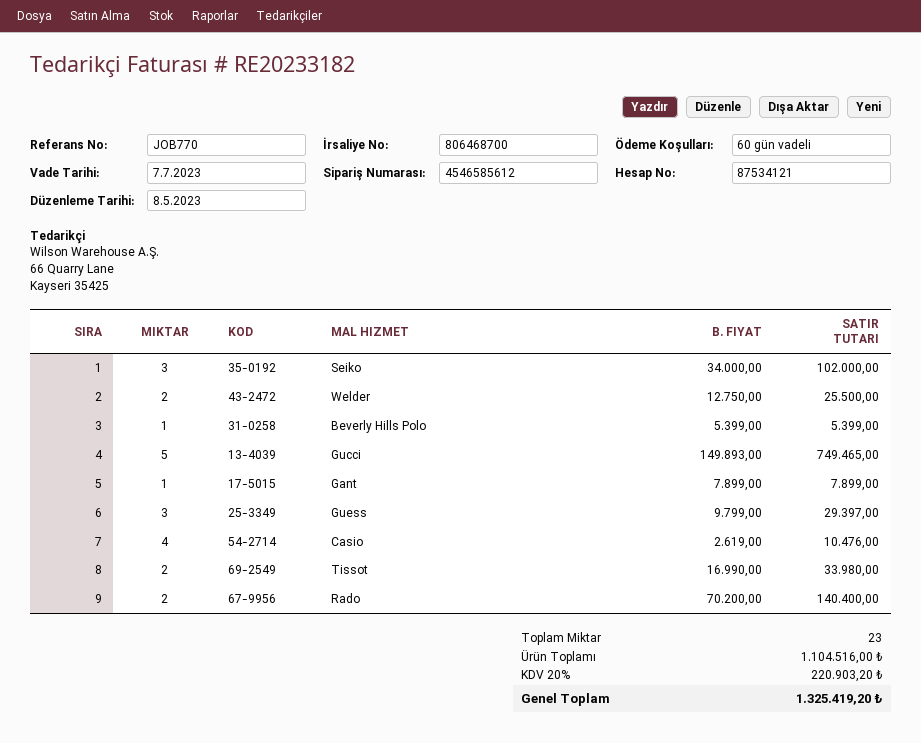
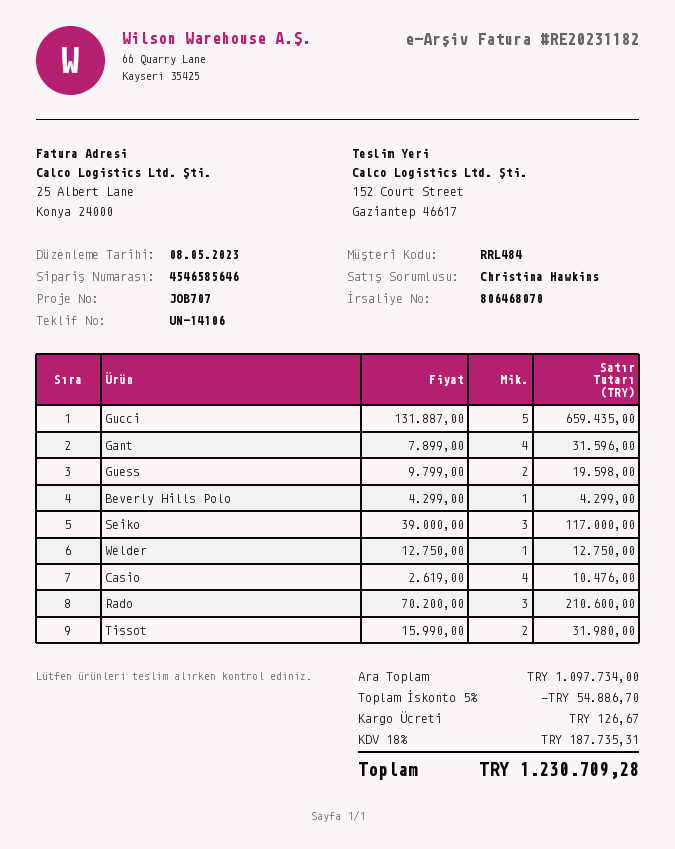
order number: 4546585612 -> 4546585646
delivery note number: 806468700 -> 806468070
invoice number: RE20233182 -> RE20231182
reference: JOB770 -> JOB707
Seiko: 3 x 34000.00 = 102000.00 -> 3 x 39000.00 = 117000.00
Welder: 2 x 12750.00 = 25500.00 -> 1 x 12750.00 = 12750.00
Beverly Hills Polo: 1 x 5399.00 = 5399.00 -> 1 x 4299.00 = 4299.00
Gucci: 5 x 149893.00 = 749465.00 -> 5 x 131887.00 = 659435.00
Gant: 1 x 7899.00 = 7899.00 -> 4 x 7899.00 = 31596.00
Guess: 3 x 9799.00 = 29397.00 -> 2 x 9799.00 = 19598.00
Tissot: 2 x 16990.00 = 33980.00 -> 2 x 15990.00 = 31980.00
Rado: 2 x 70200.00 = 140400.00 -> 3 x 70200.00 = 210600.00
subtotal: 1104516.00 -> 1097734.00
discount: none -> 5% = 54886.70
shipping: none -> 126.67
tax: 20% = 220903.20 -> 18% = 187735.31
total: 1325419.20 -> 1230709.28

